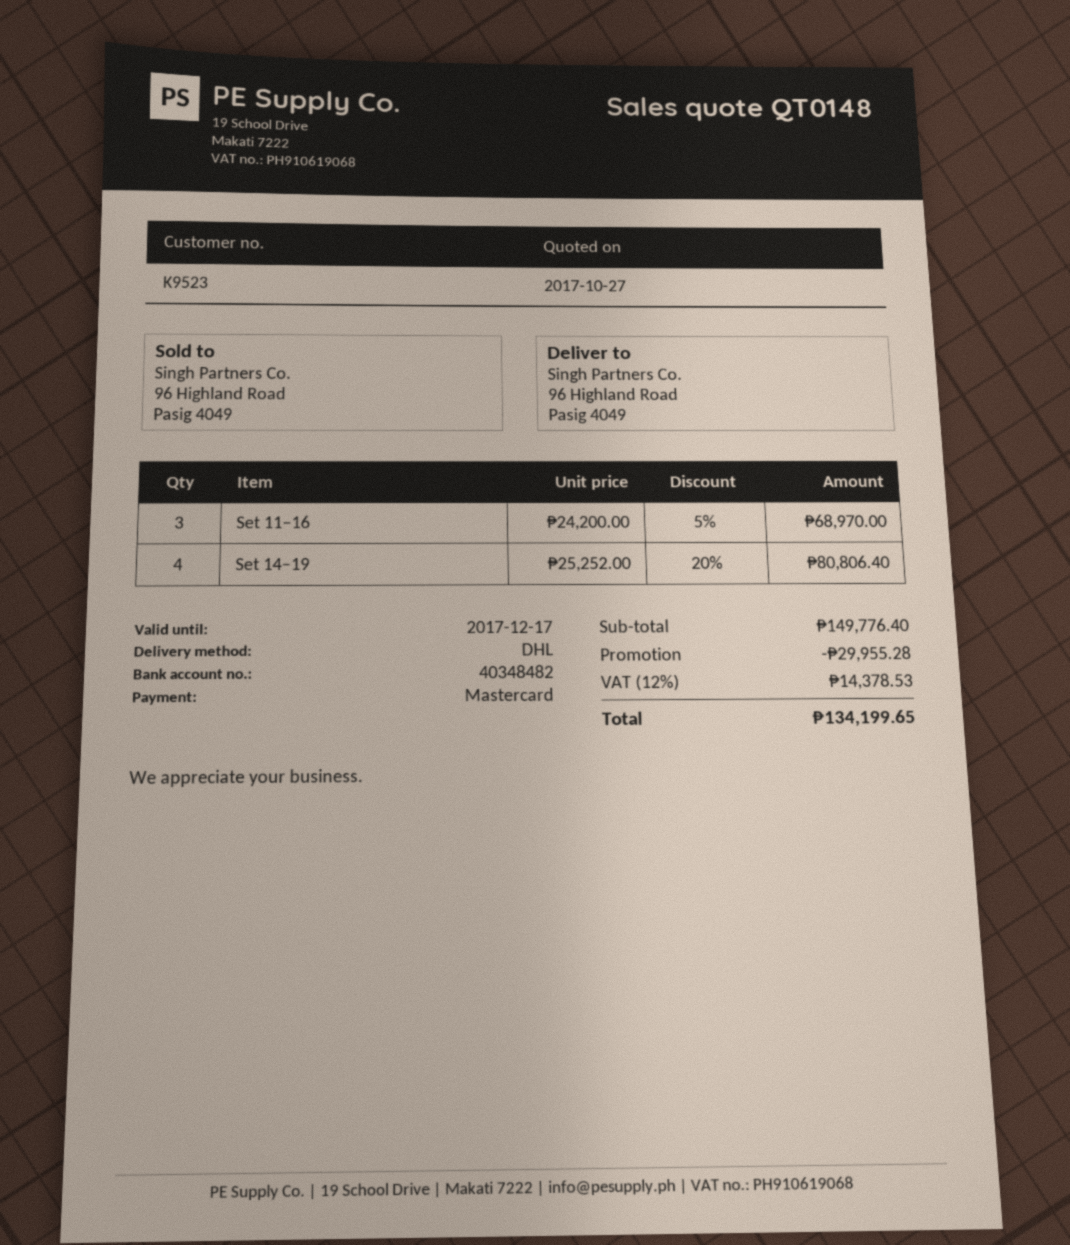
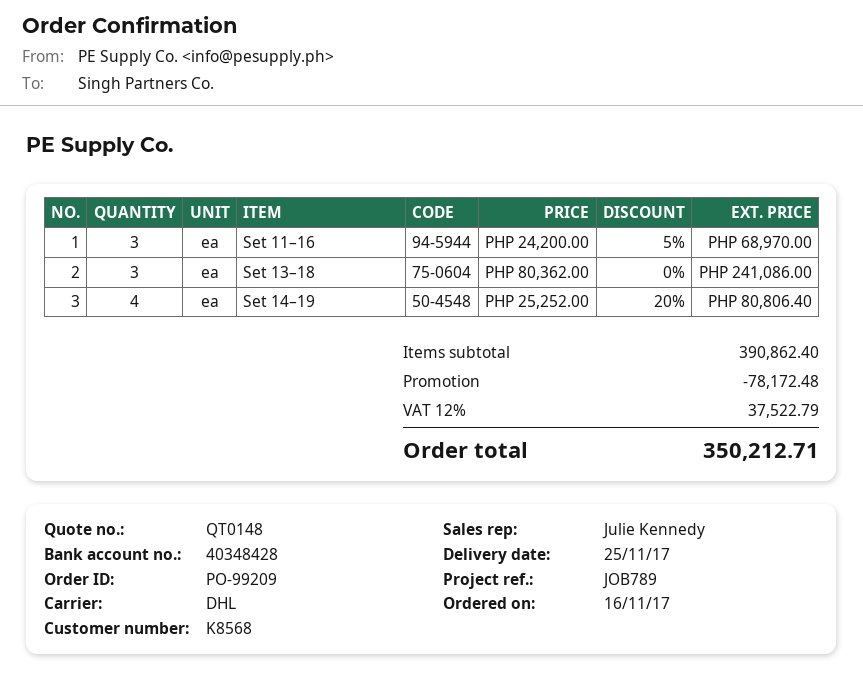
customer number: K9523 -> K8568
bank account: 40348482 -> 40348428
Set 13–18: none -> 3 x 80362.00 = 241086.00
subtotal: 149776.40 -> 390862.40
discount: 29955.28 -> 78172.48
tax: 12% = 14378.53 -> 12% = 37522.79
total: 134199.65 -> 350212.71

